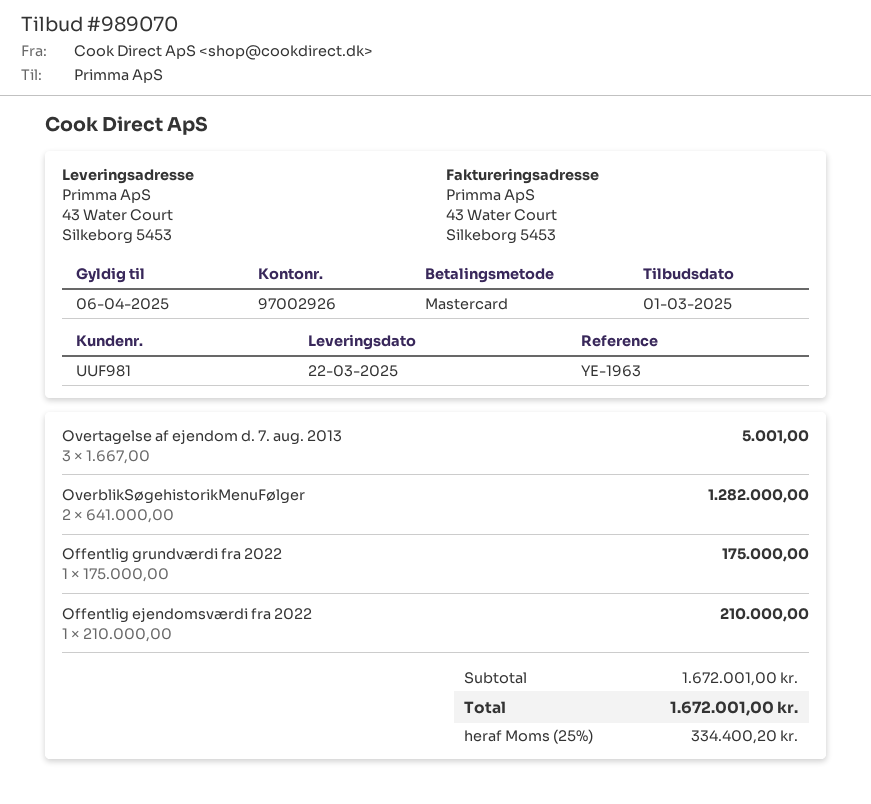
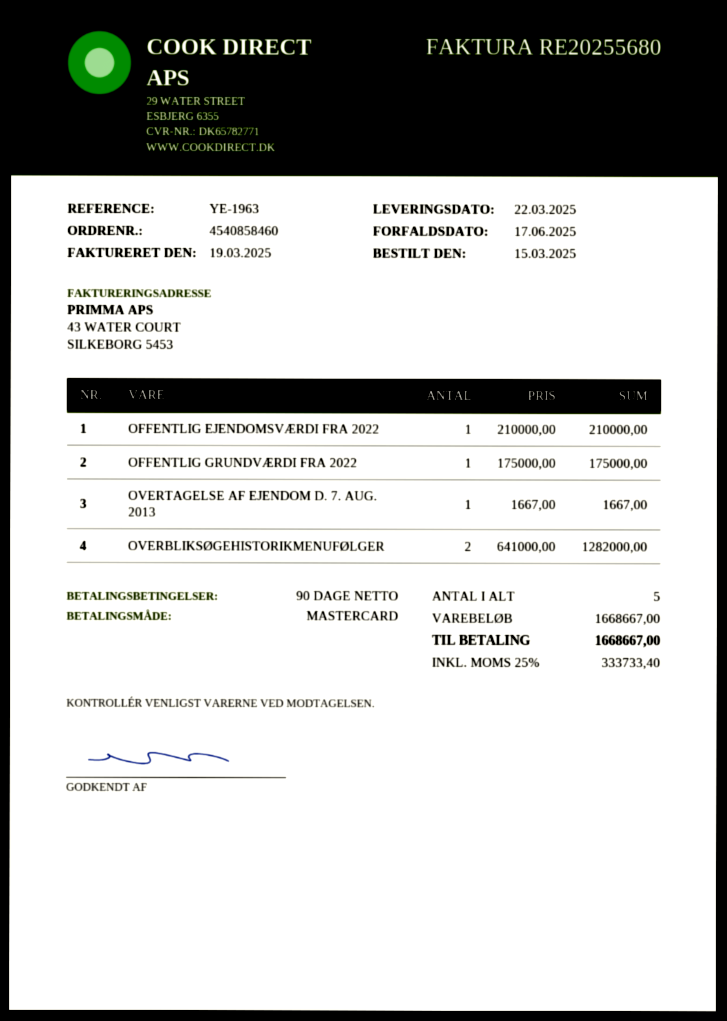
Overtagelse af ejendom d. 7. aug. 2013: 3 x 1667.00 = 5001.00 -> 1 x 1667.00 = 1667.00
subtotal: 1672001.00 -> 1668667.00
tax: 25% = 334400.20 -> 25% = 333733.40
total: 1672001.00 -> 1668667.00

